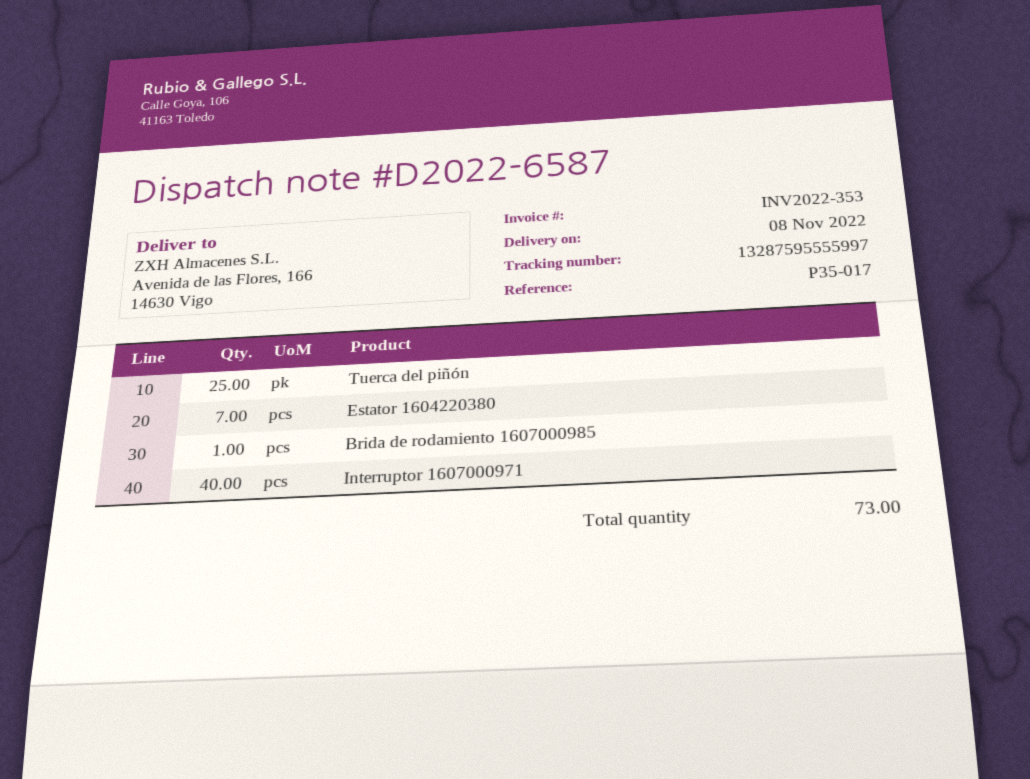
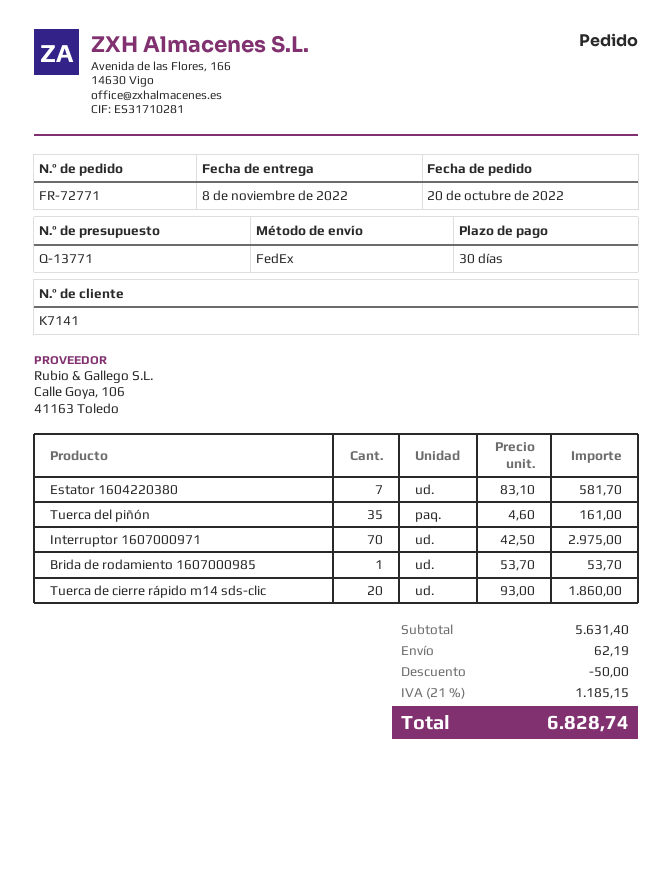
Tuerca del piñón: 25 -> 35
Interruptor 1607000971: 40 -> 70
Tuerca de cierre rápido m14 sds-clic: none -> 20

